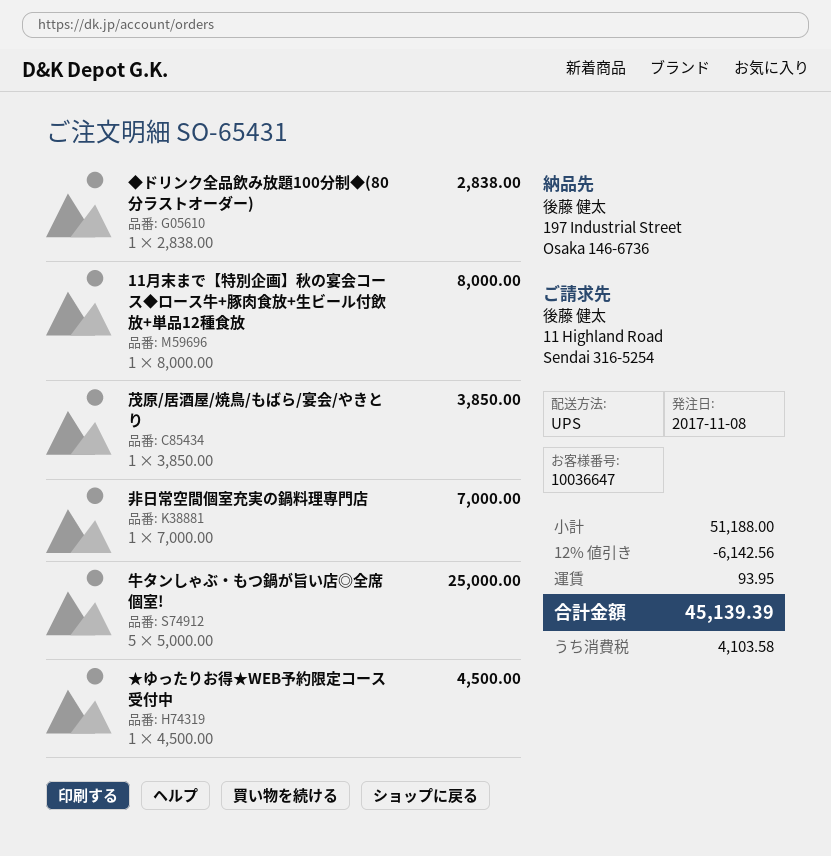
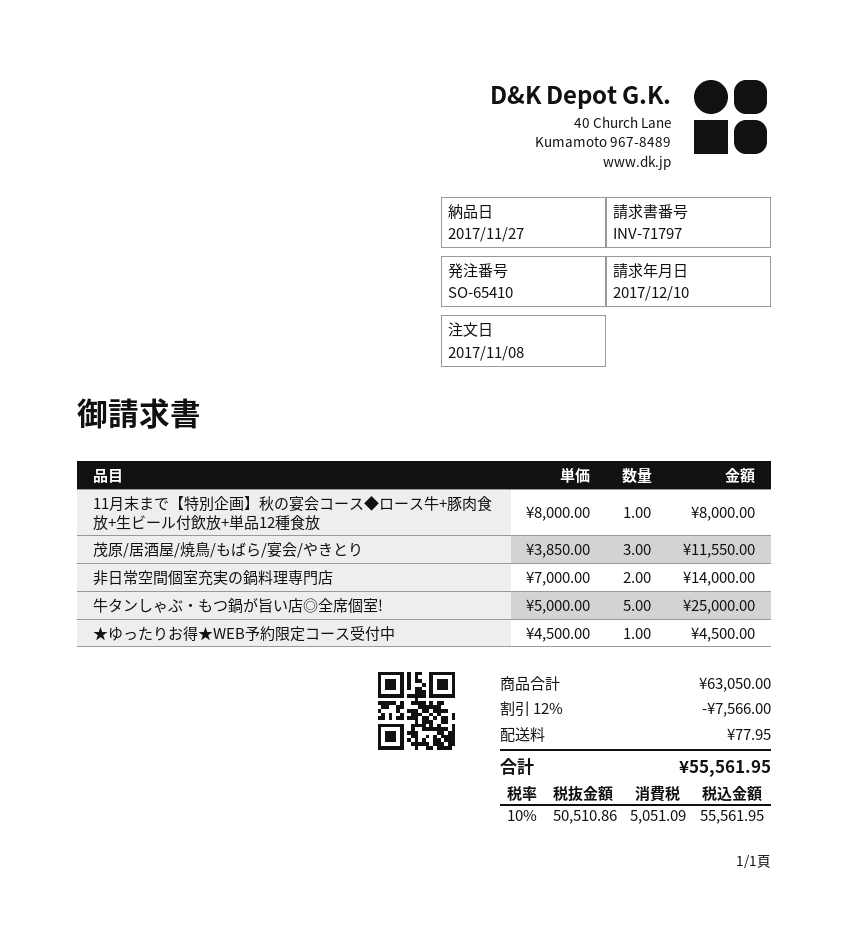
order number: SO-65431 -> SO-65410
◆ドリンク全品飲み放題100分制◆(80分ラストオーダー): 1 x 2838.00 = 2838.00 -> none
茂原/居酒屋/焼鳥/もばら/宴会/やきとり: 1 x 3850.00 = 3850.00 -> 3 x 3850.00 = 11550.00
非日常空間個室充実の鍋料理専門店: 1 x 7000.00 = 7000.00 -> 2 x 7000.00 = 14000.00
subtotal: 51188.00 -> 63050.00
discount: 12% = 6142.56 -> 12% = 7566.00
shipping: 93.95 -> 77.95
tax: 4103.58 -> 5051.09
total: 45139.39 -> 55561.95

